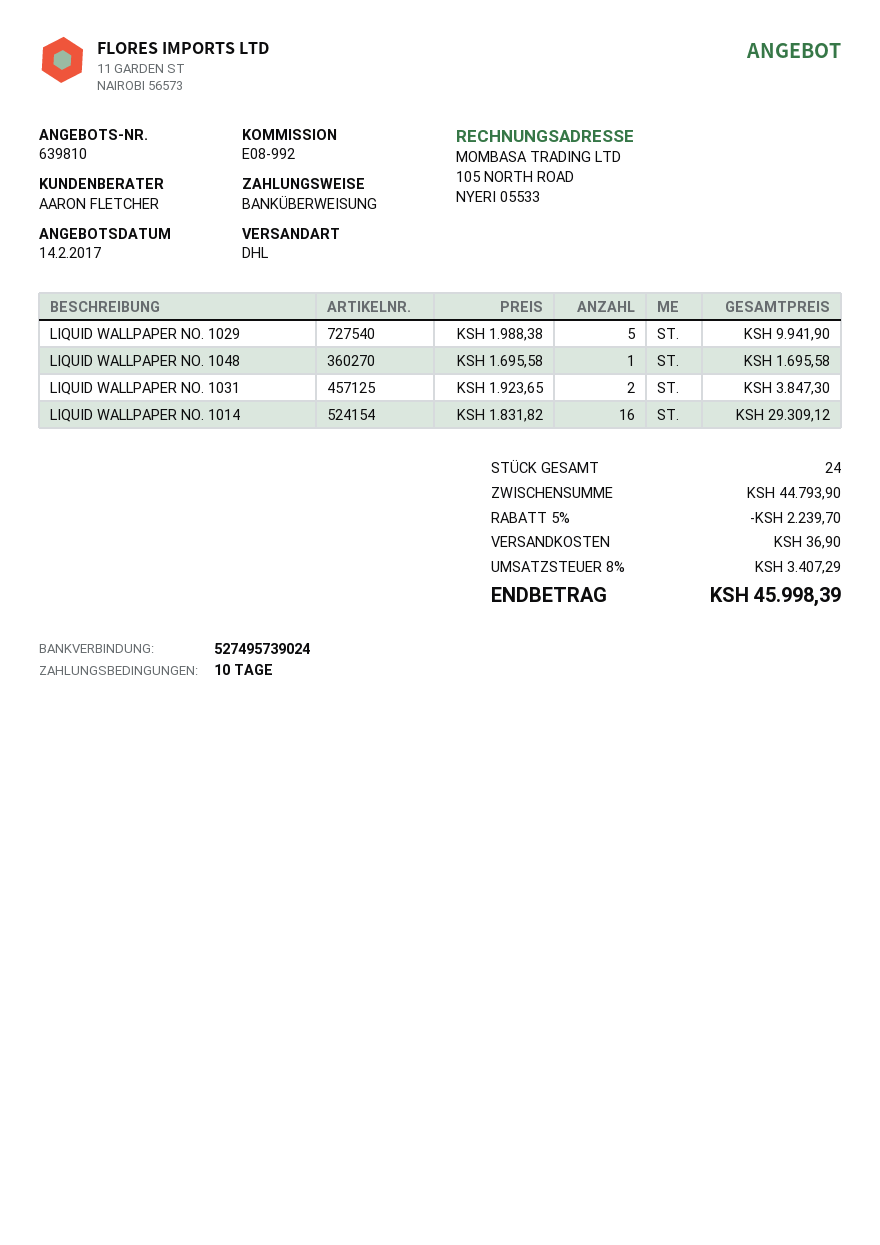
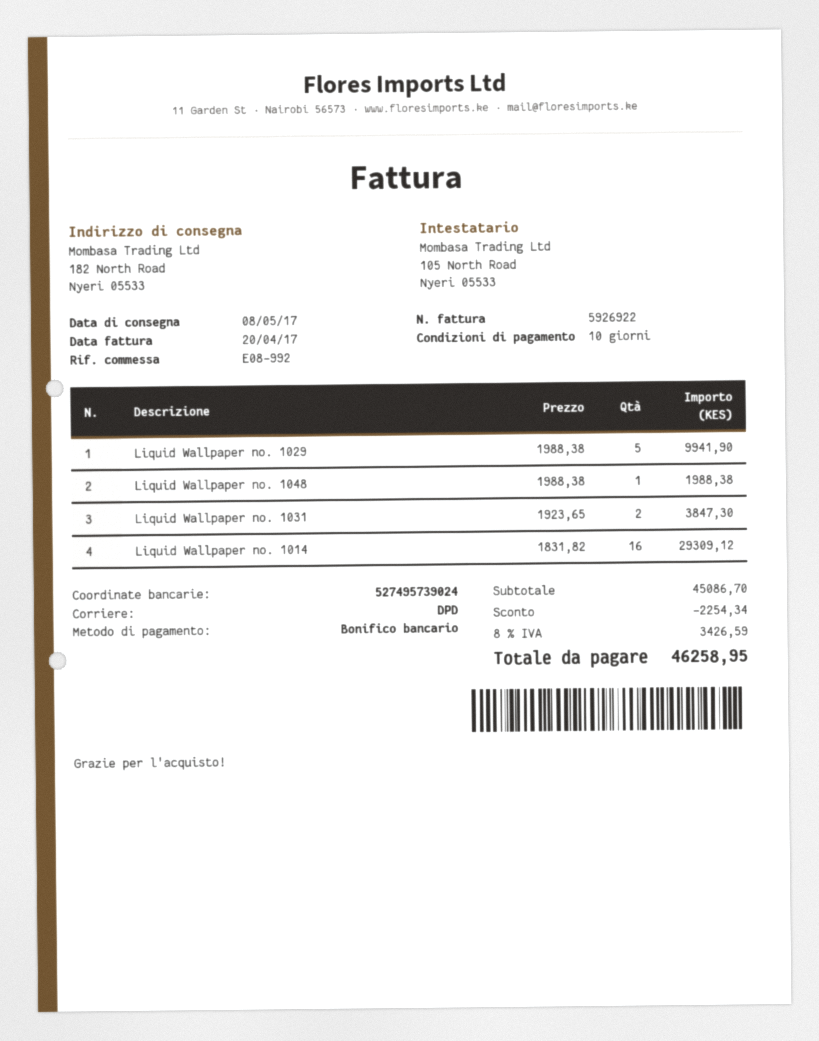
shipping method: DHL -> DPD
LIQUID WALLPAPER NO. 1048: 1 x 1695.58 = 1695.58 -> 1 x 1988.38 = 1988.38
subtotal: 44793.90 -> 45086.70
discount: 2239.70 -> 2254.34
shipping: 36.90 -> none
tax: 8% = 3407.29 -> 8% = 3426.59
total: 45998.39 -> 46258.95

